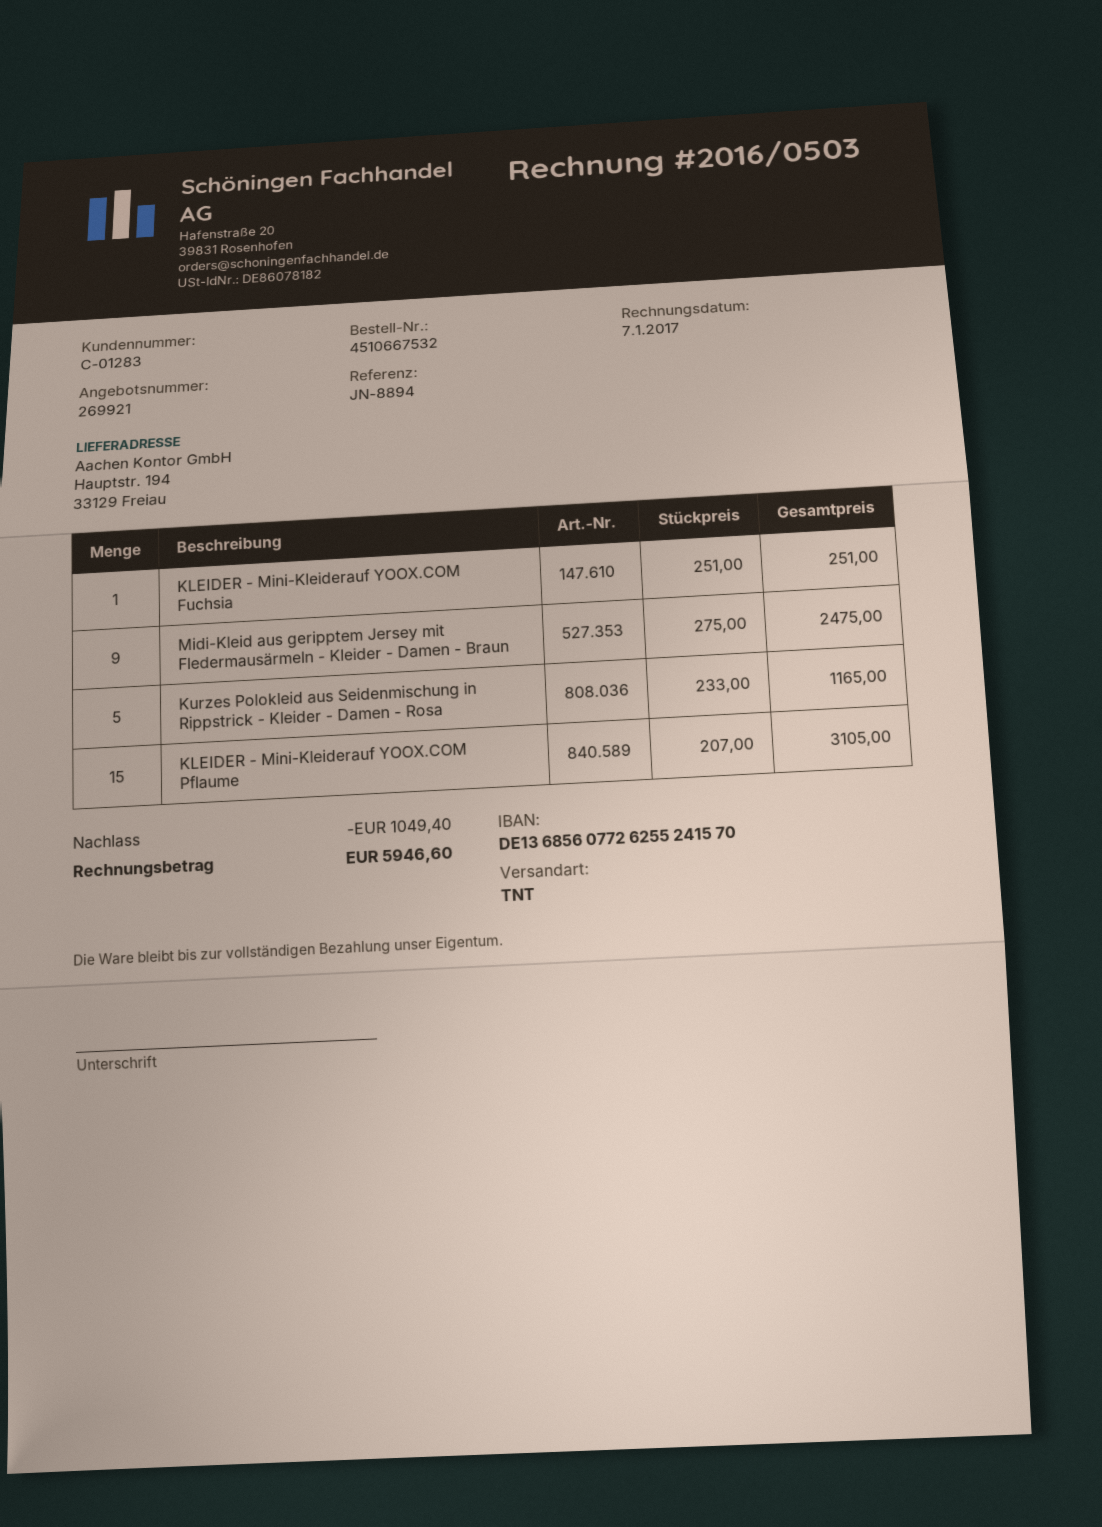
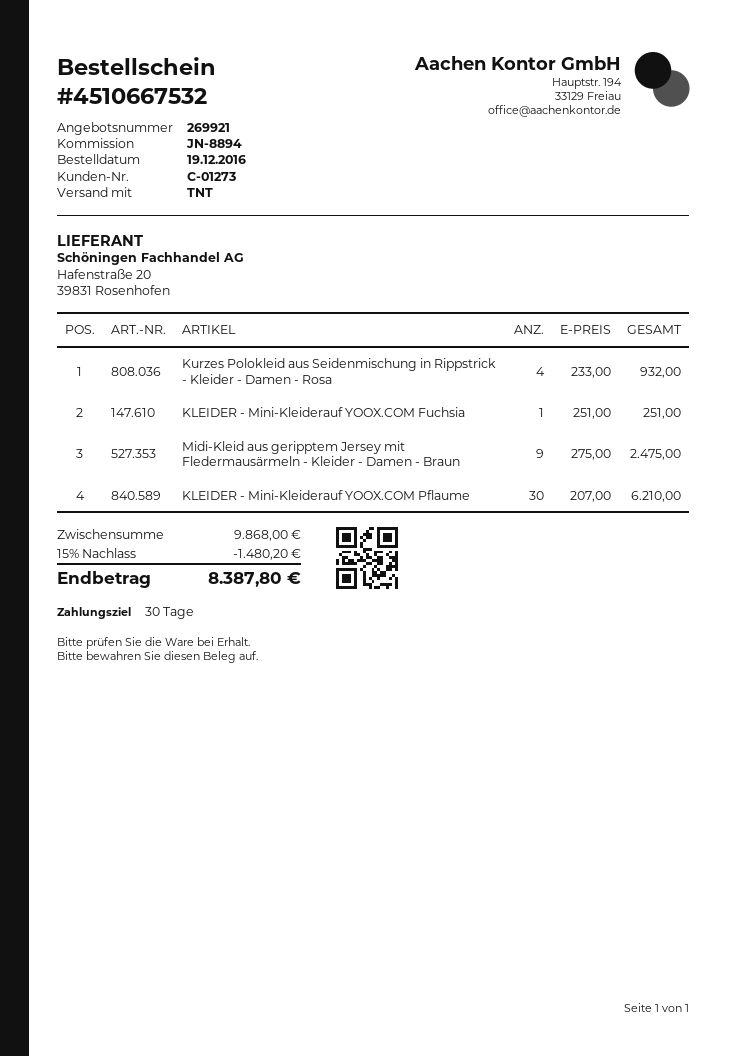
customer number: C-01283 -> C-01273
Kurzes Polokleid aus Seidenmischung in Rippstrick - Kleider - Damen - Rosa: 5 x 233.00 = 1165.00 -> 4 x 233.00 = 932.00
KLEIDER - Mini-Kleiderauf YOOX.COM Pflaume: 15 x 207.00 = 3105.00 -> 30 x 207.00 = 6210.00
discount: 1049.40 -> 1480.20
total: 5946.60 -> 8387.80

